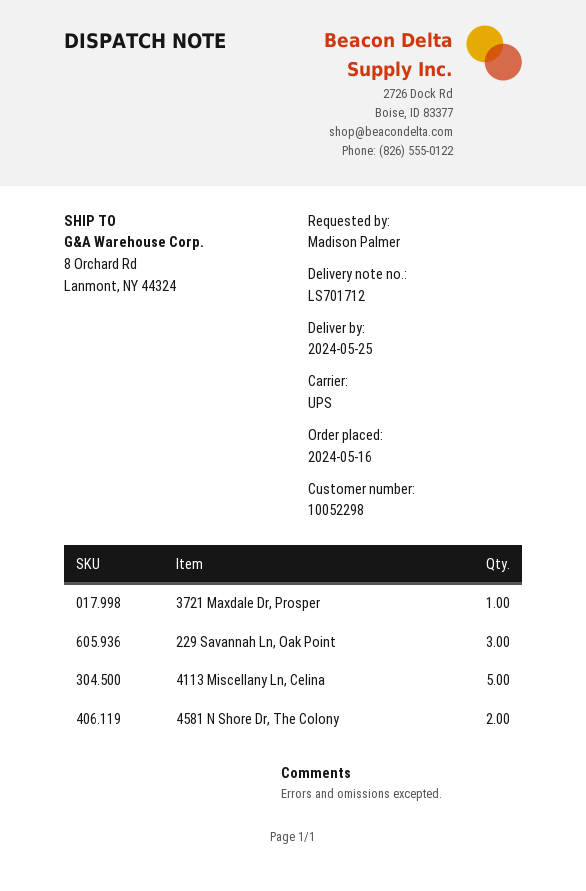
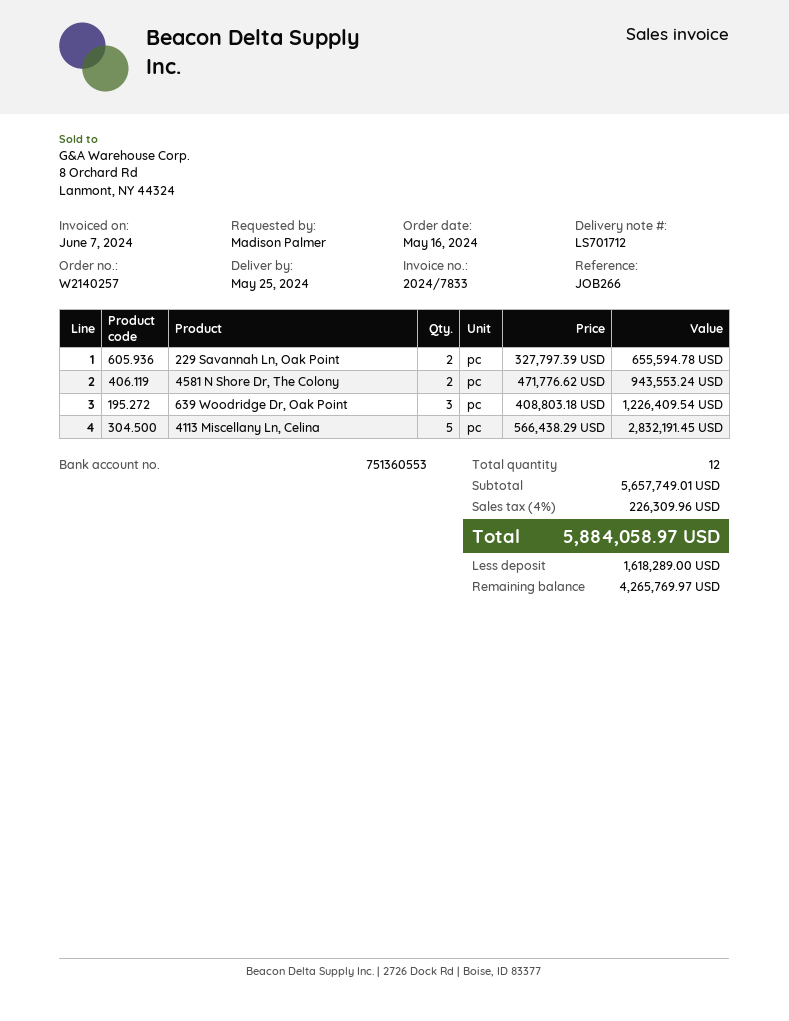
3721 Maxdale Dr, Prosper: 1 -> none
229 Savannah Ln, Oak Point: 3 -> 2
639 Woodridge Dr, Oak Point: none -> 3

